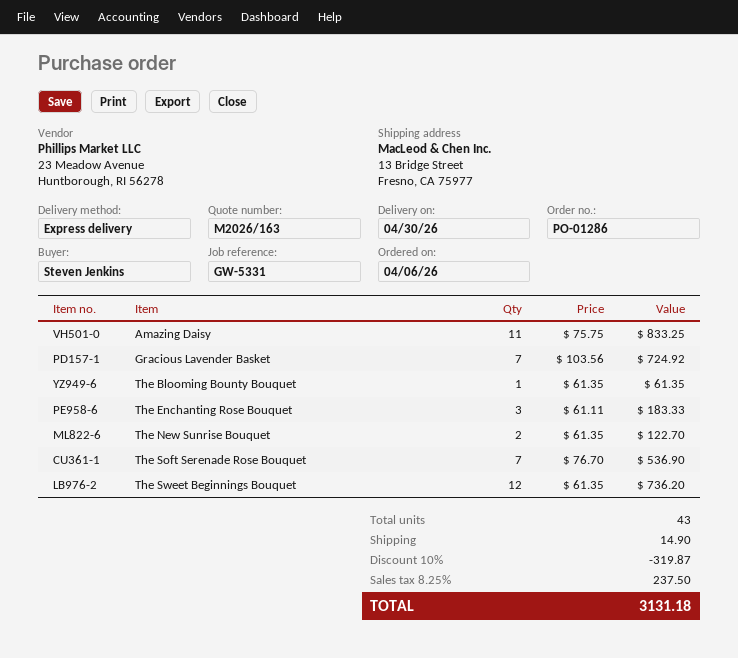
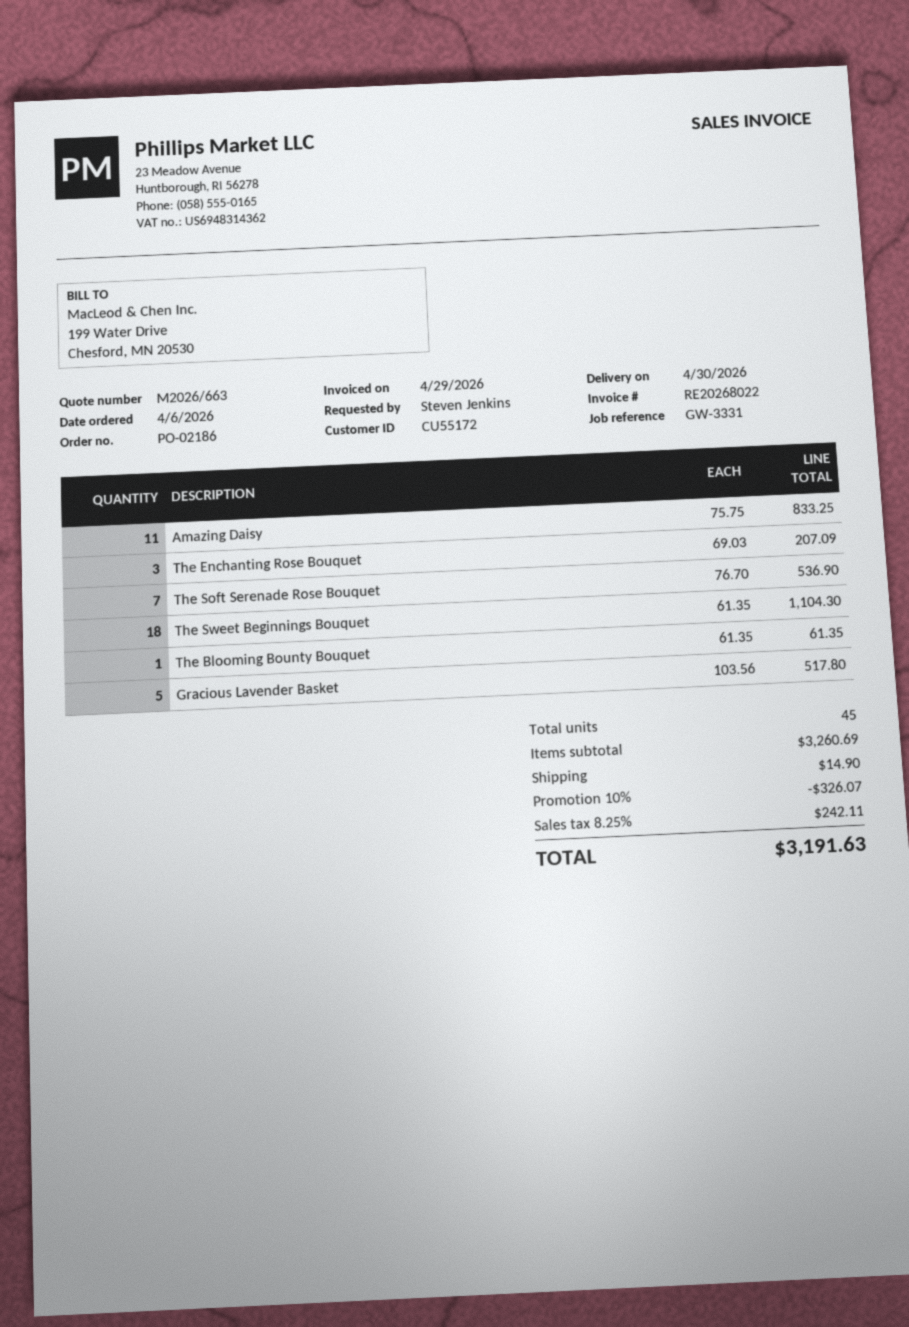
quote number: M2026/163 -> M2026/663
order number: PO-01286 -> PO-02186
reference: GW-5331 -> GW-3331
Gracious Lavender Basket: 7 x 103.56 = 724.92 -> 5 x 103.56 = 517.80
The Enchanting Rose Bouquet: 3 x 61.11 = 183.33 -> 3 x 69.03 = 207.09
The New Sunrise Bouquet: 2 x 61.35 = 122.70 -> none
The Sweet Beginnings Bouquet: 12 x 61.35 = 736.20 -> 18 x 61.35 = 1104.30
total quantity: 43 -> 45
discount: 10% = 319.87 -> 10% = 326.07
tax: 8.25% = 237.50 -> 8.25% = 242.11
total: 3131.18 -> 3191.63

